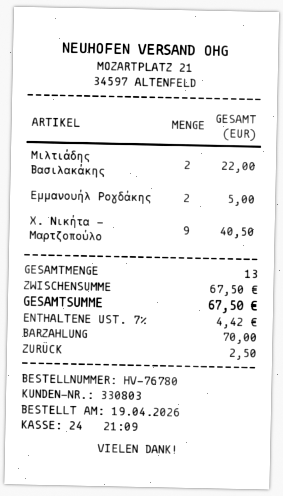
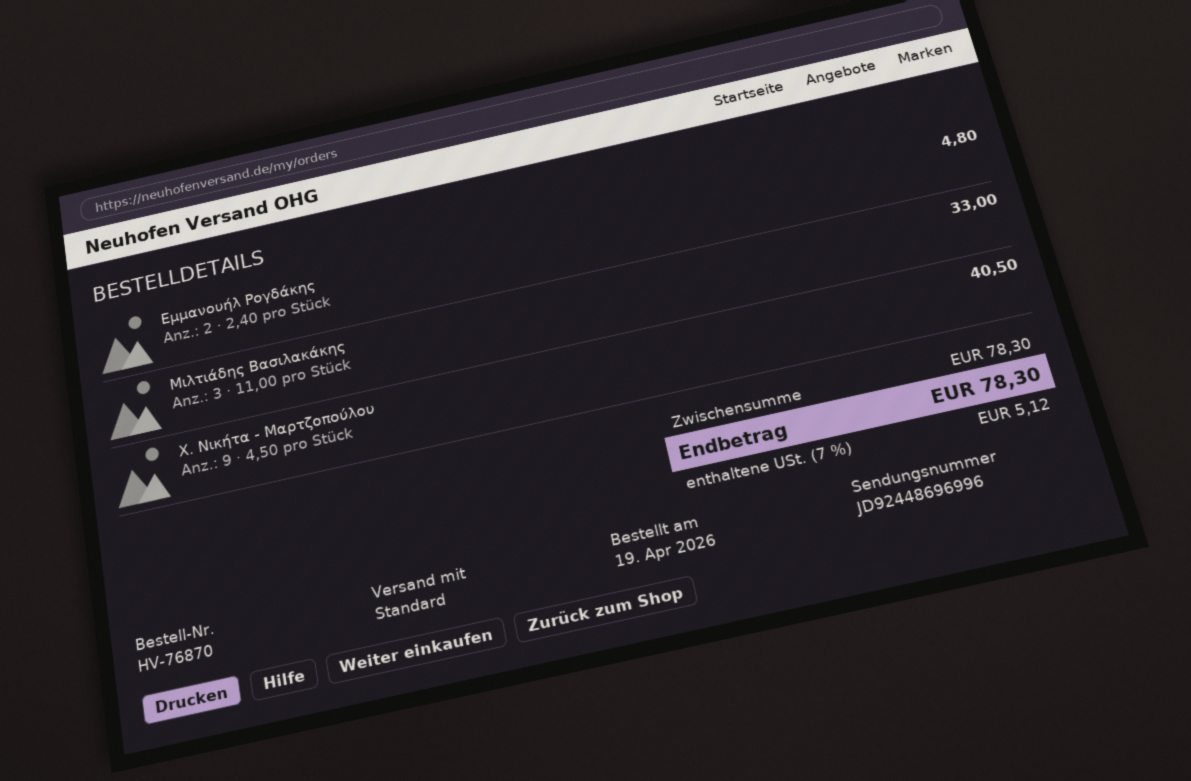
order number: HV-76780 -> HV-76870
Μιλτιάδης Βασιλακάκης: 2 for 22.00 -> 3 for 33.00
Εμμανουήλ Ρογδάκης: 2 for 5.00 -> 2 for 4.80
subtotal: 67.50 -> 78.30
tax: 7% = 4.42 -> 7% = 5.12
total: 67.50 -> 78.30

